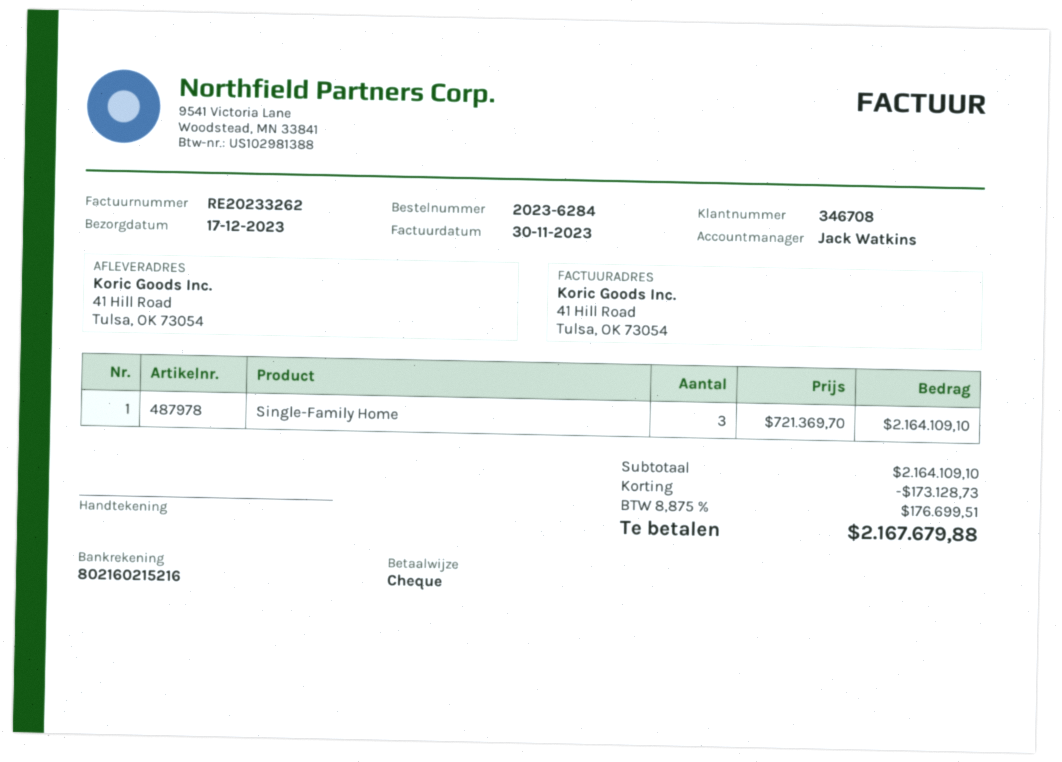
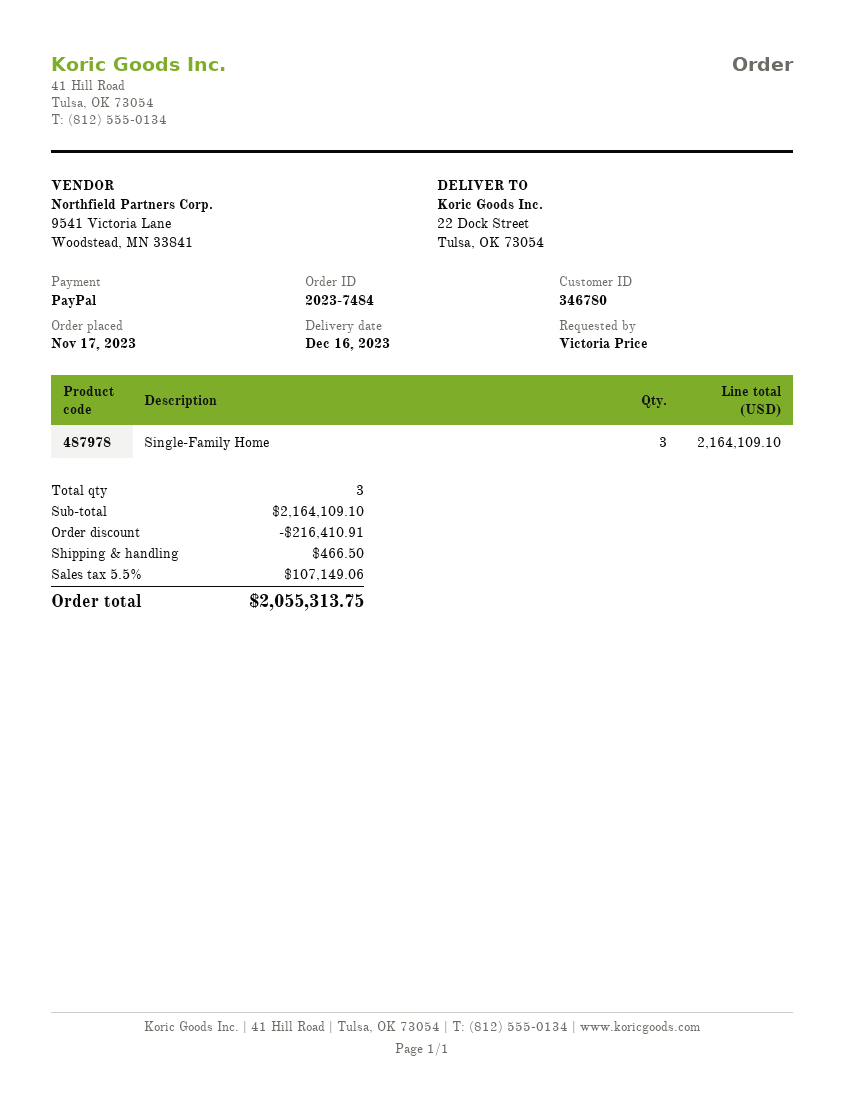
order number: 2023-6284 -> 2023-7484
delivery date: 2023-12-17 -> 2023-12-16
customer number: 346708 -> 346780
payment method: cheque -> PayPal
ship to: 41 Hill Road, Tulsa, OK 73054 -> 22 Dock Street, Tulsa, OK 73054
discount: 173128.73 -> 216410.91
shipping: none -> 466.50
tax: 8.875% = 176699.51 -> 5.5% = 107149.06
total: 2167679.88 -> 2055313.75

